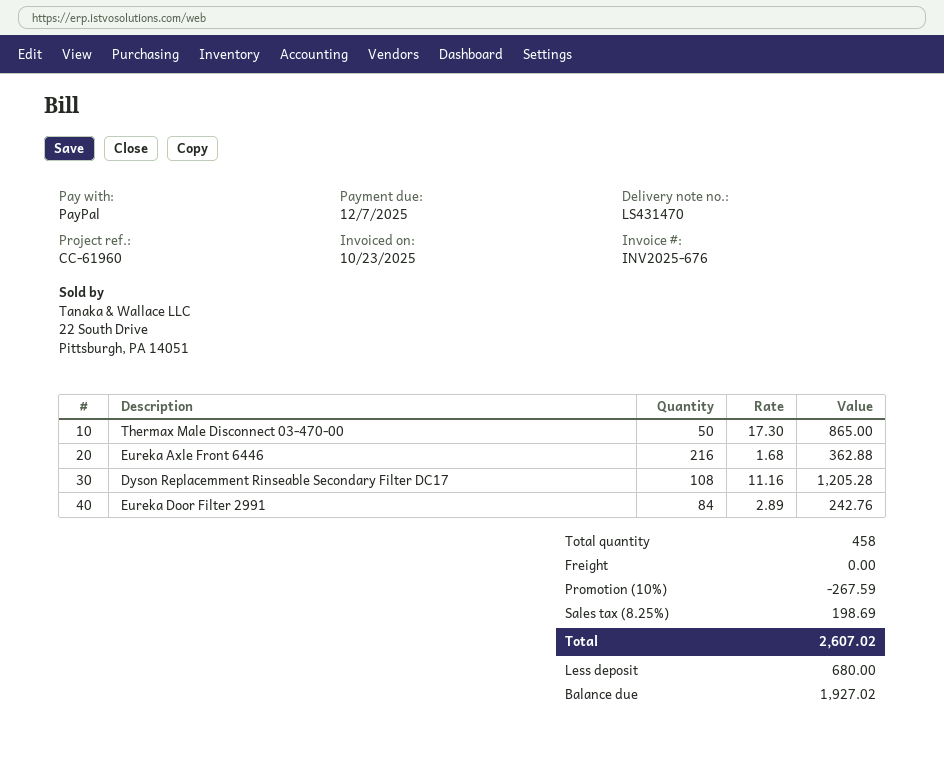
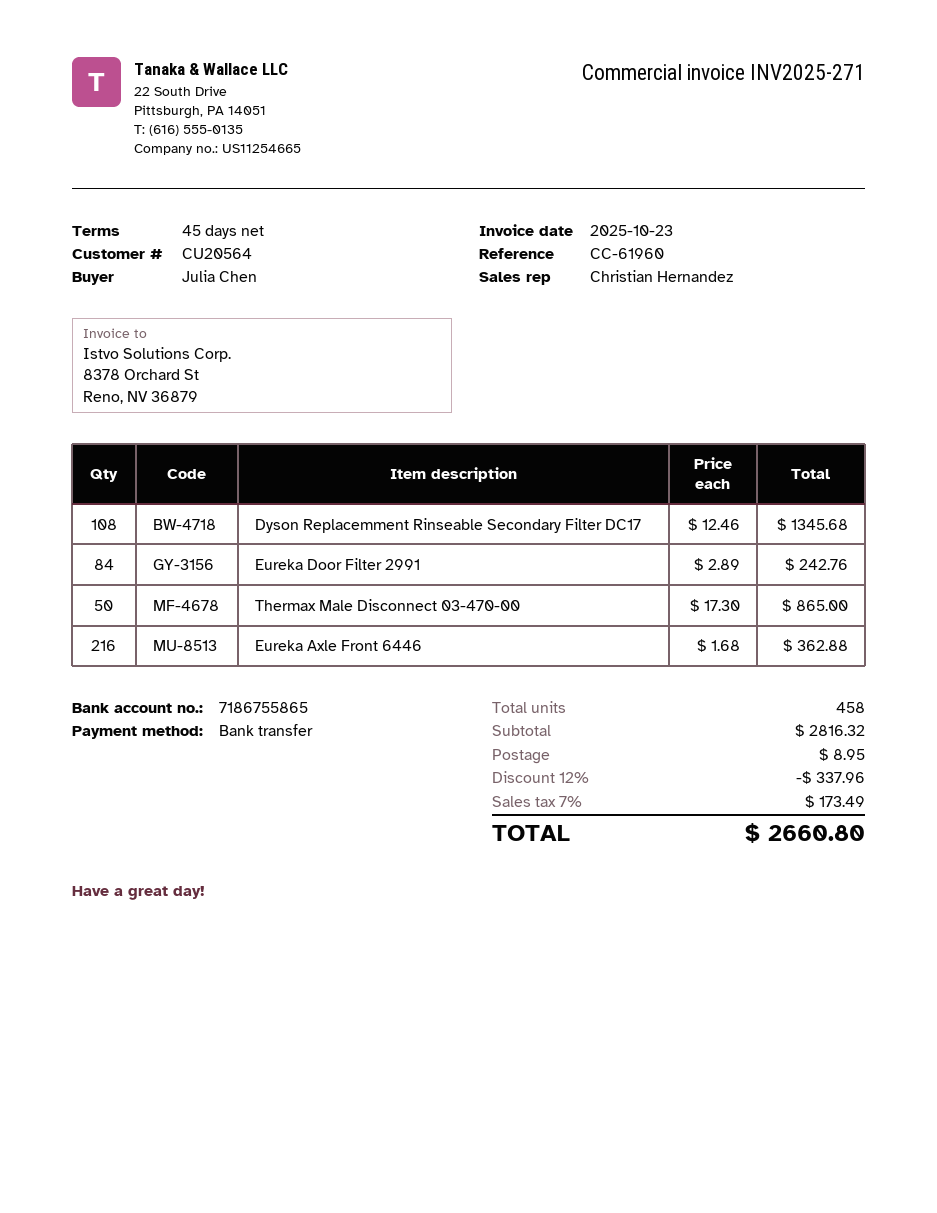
invoice number: INV2025-676 -> INV2025-271
payment method: PayPal -> bank transfer
Dyson Replacemment Rinseable Secondary Filter DC17: 108 x 11.16 = 1205.28 -> 108 x 12.46 = 1345.68
discount: 10% = 267.59 -> 12% = 337.96
shipping: 0.00 -> 8.95
tax: 8.25% = 198.69 -> 7% = 173.49
total: 2607.02 -> 2660.80

